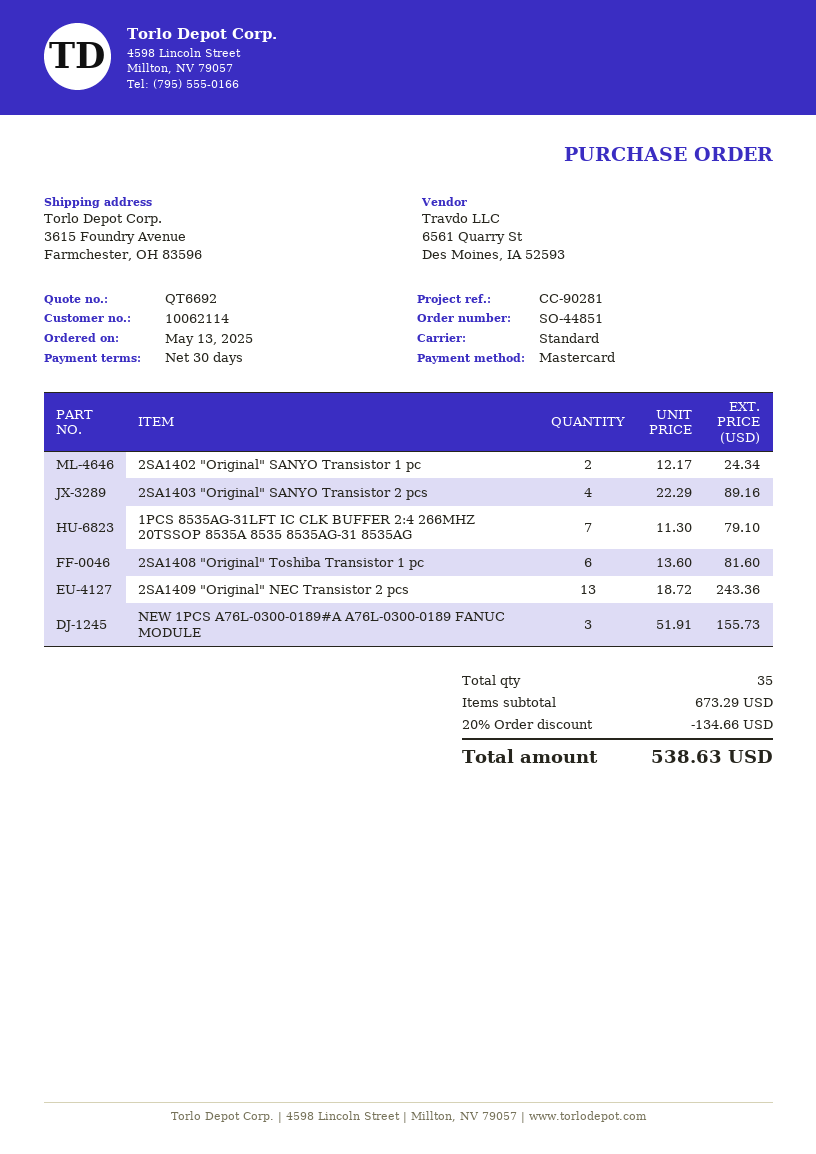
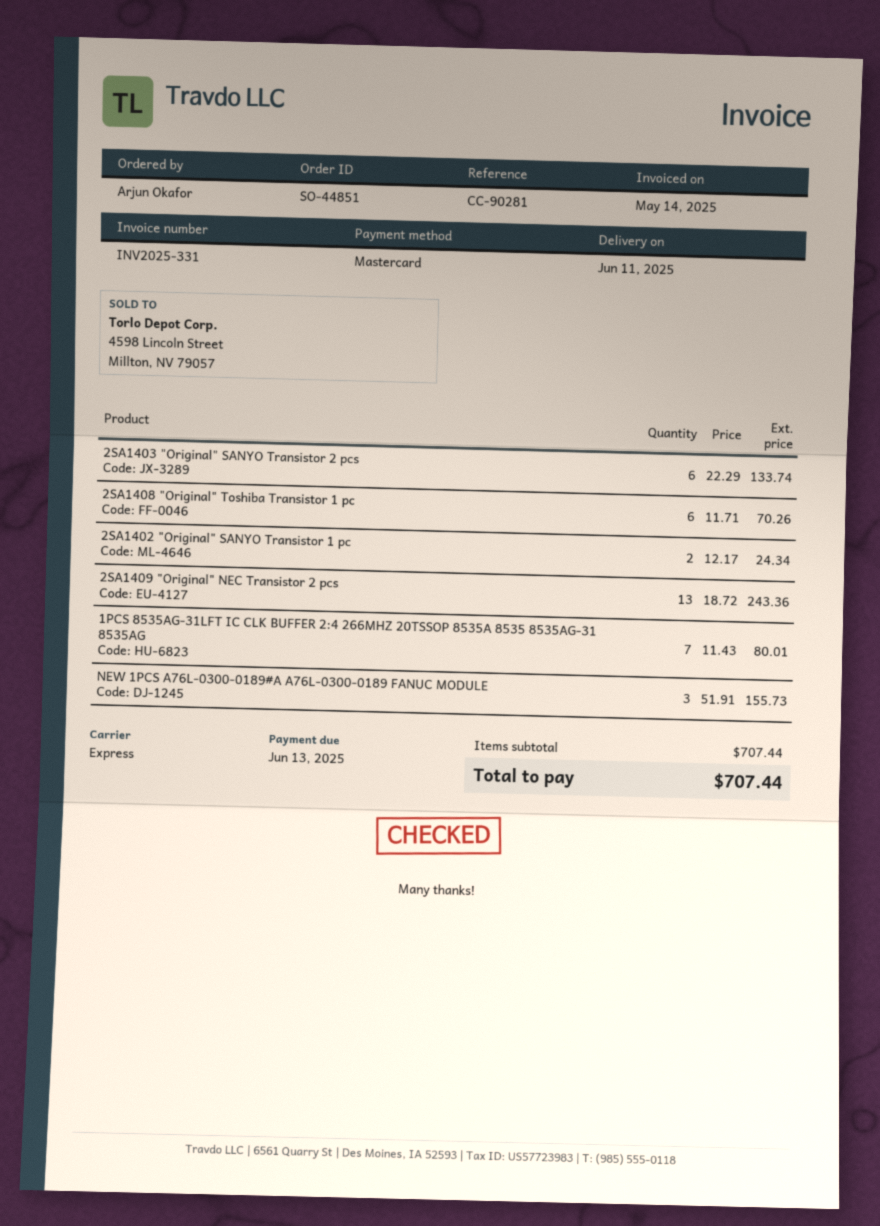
shipping method: standard -> express
2SA1403 "Original" SANYO Transistor 2 pcs: 4 x 22.29 = 89.16 -> 6 x 22.29 = 133.74
1PCS 8535AG-31LFT IC CLK BUFFER 2:4 266MHZ 20TSSOP 8535A 8535 8535AG-31 8535AG: 7 x 11.30 = 79.10 -> 7 x 11.43 = 80.01
2SA1408 "Original" Toshiba Transistor 1 pc: 6 x 13.60 = 81.60 -> 6 x 11.71 = 70.26
subtotal: 673.29 -> 707.44
discount: 20% = 134.66 -> none
total: 538.63 -> 707.44

